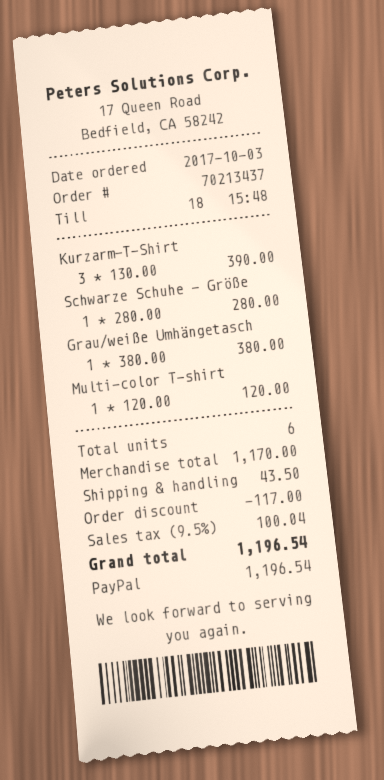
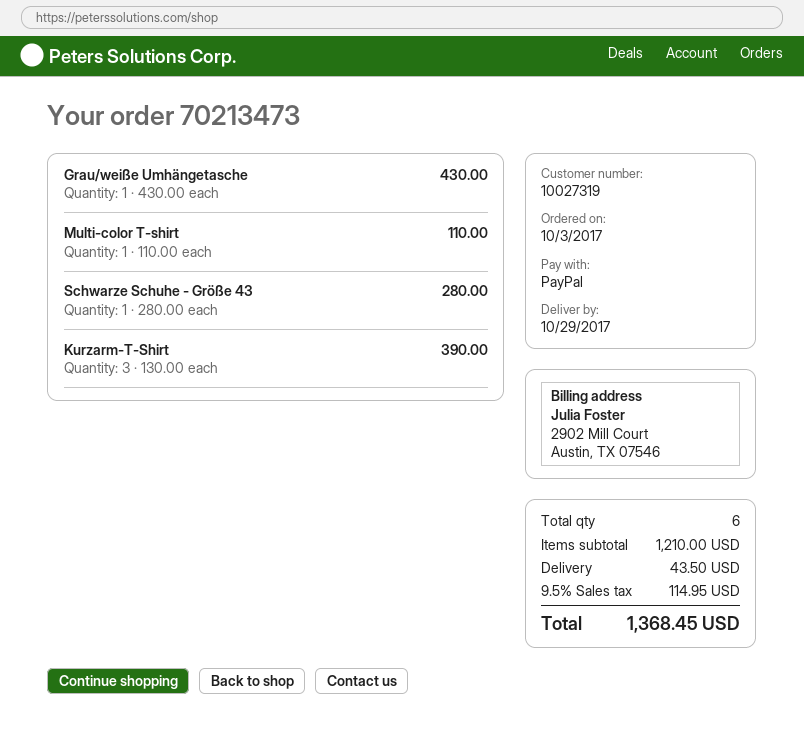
order number: 70213437 -> 70213473
Grau/weiße Umhängetasch: 1 x 380.00 = 380.00 -> 1 x 430.00 = 430.00
Multi-color T-shirt: 1 x 120.00 = 120.00 -> 1 x 110.00 = 110.00
subtotal: 1170.00 -> 1210.00
discount: 117.00 -> none
tax: 9.5% = 100.04 -> 9.5% = 114.95
total: 1196.54 -> 1368.45

